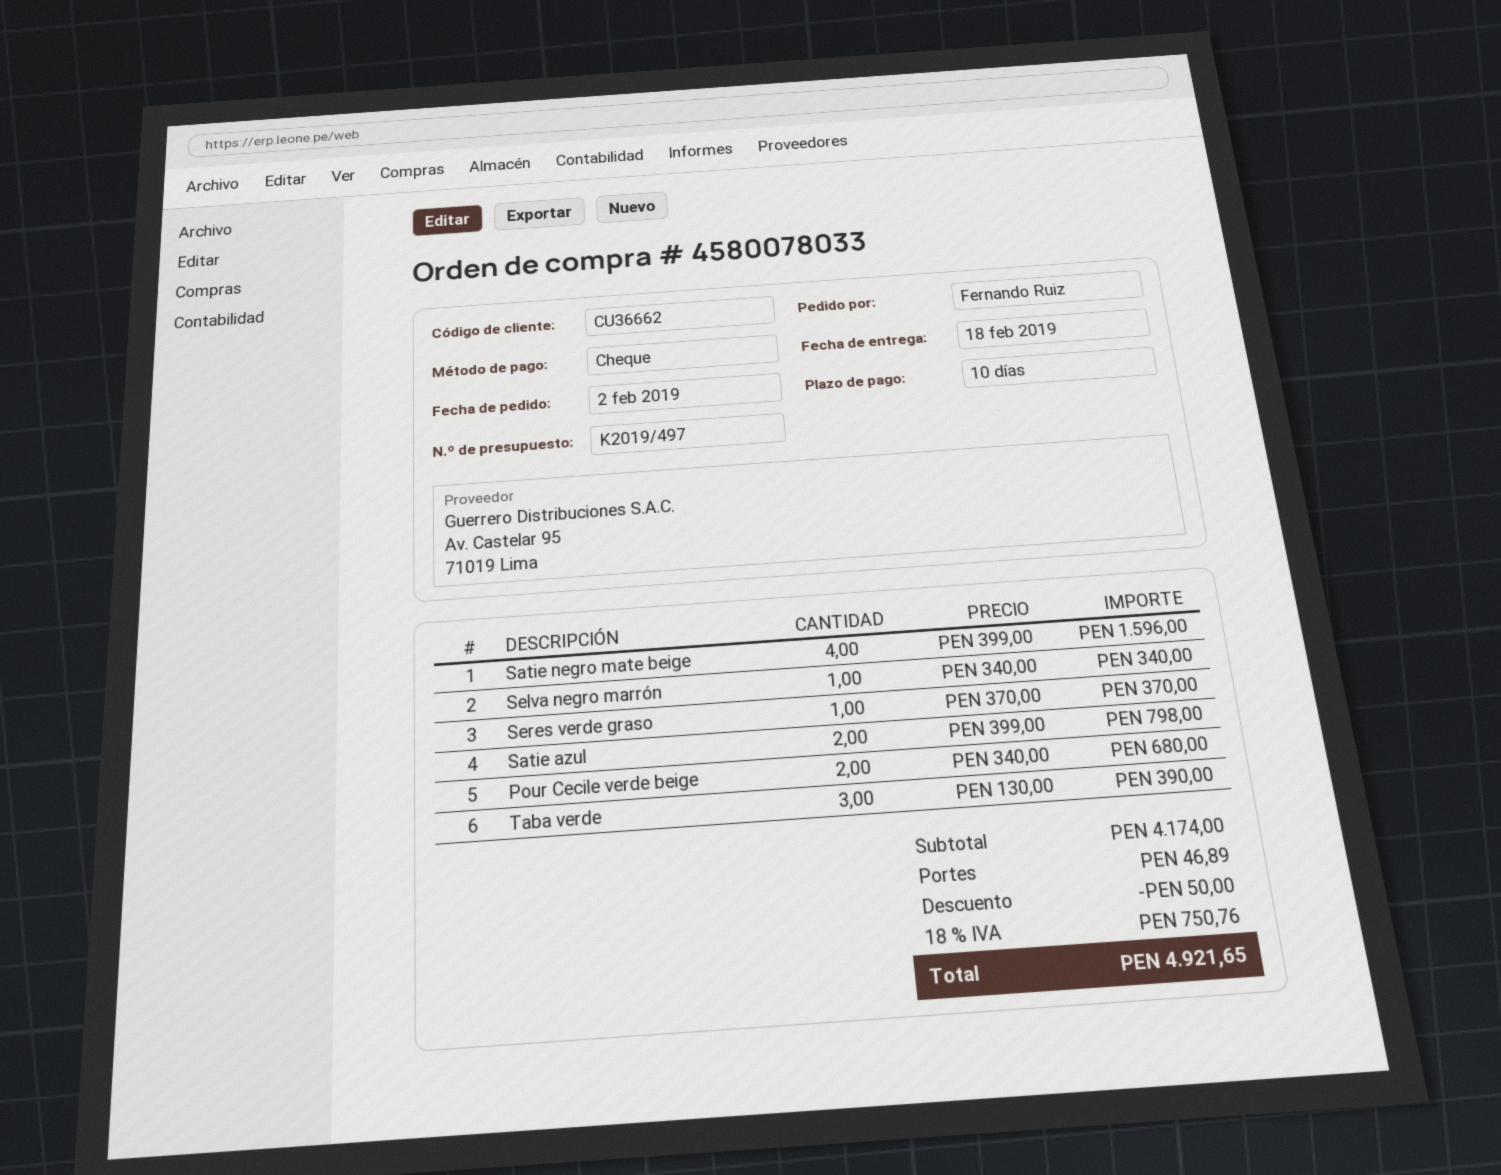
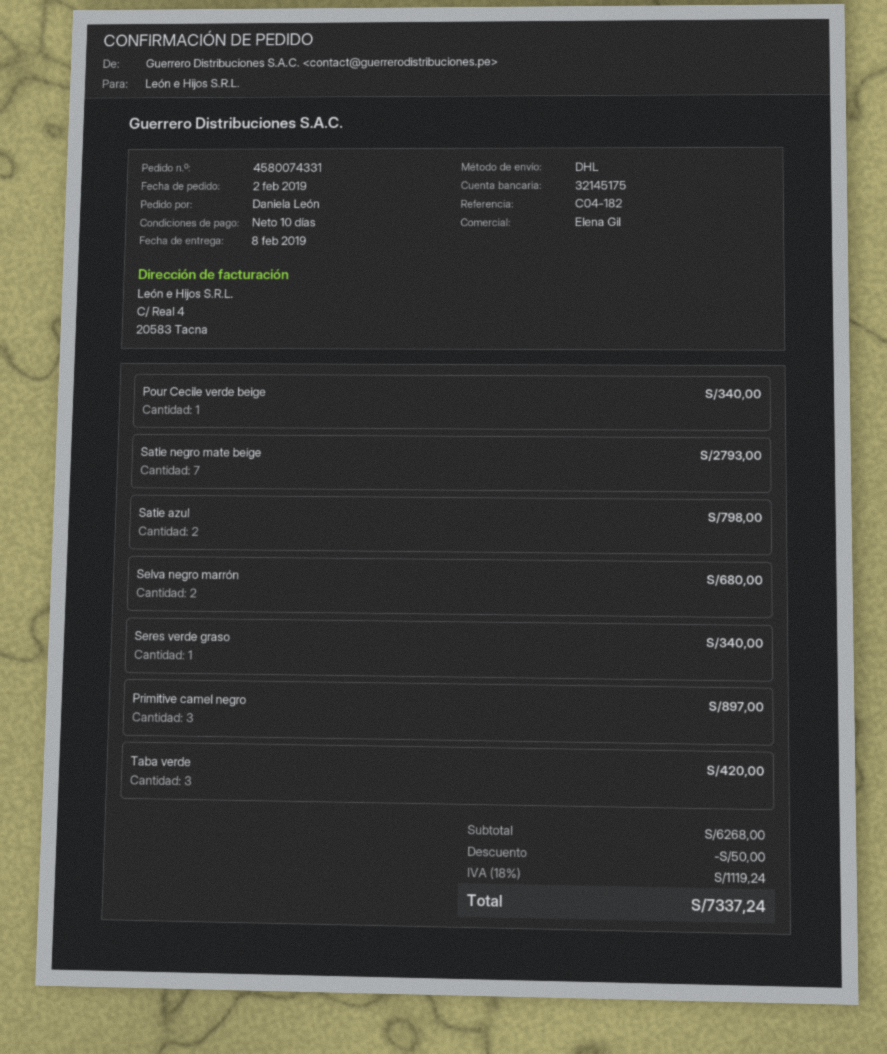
order number: 4580078033 -> 4580074331
delivery date: 2019-02-18 -> 2019-02-08
ordered by: Fernando Ruiz -> Daniela León
Satie negro mate beige: 4 for 1596.00 -> 7 for 2793.00
Selva negro marrón: 1 for 340.00 -> 2 for 680.00
Seres verde graso: 1 for 370.00 -> 1 for 340.00
Pour Cecile verde beige: 2 for 680.00 -> 1 for 340.00
Taba verde: 3 for 390.00 -> 3 for 420.00
Primitive camel negro: none -> 3 for 897.00
subtotal: 4174.00 -> 6268.00
shipping: 46.89 -> none
tax: 18% = 750.76 -> 18% = 1119.24
total: 4921.65 -> 7337.24

